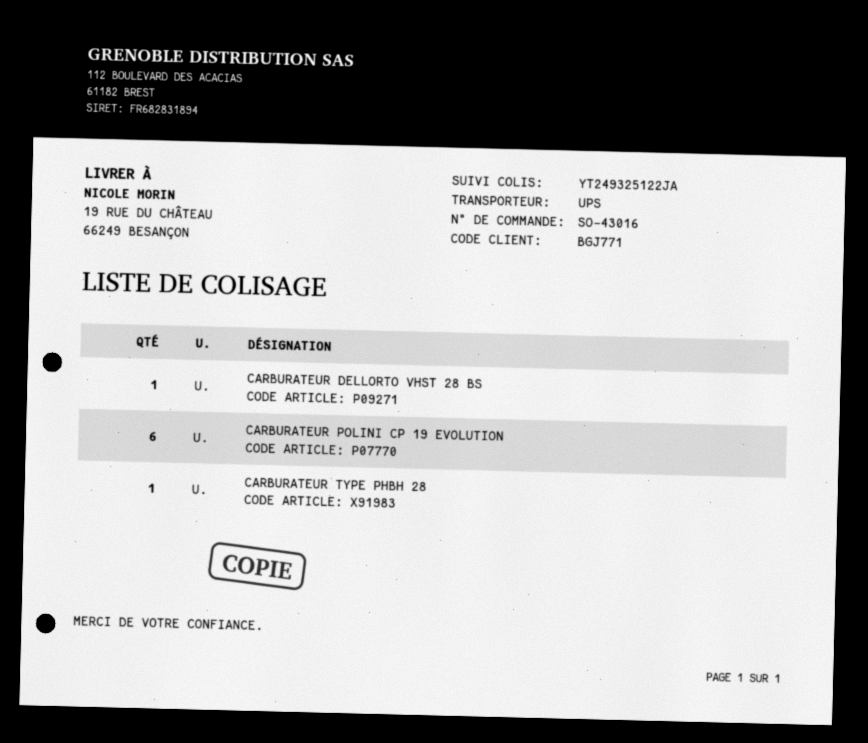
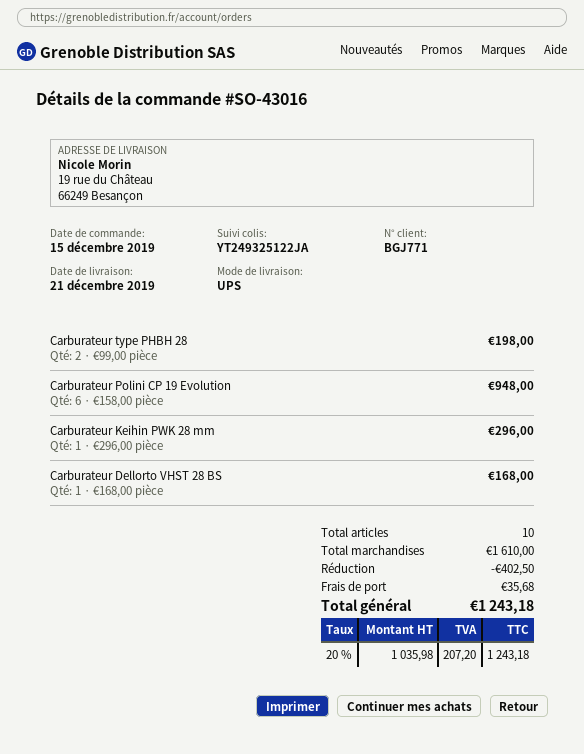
CARBURATEUR TYPE PHBH 28: 1 -> 2
Carburateur Keihin PWK 28 mm: none -> 1

